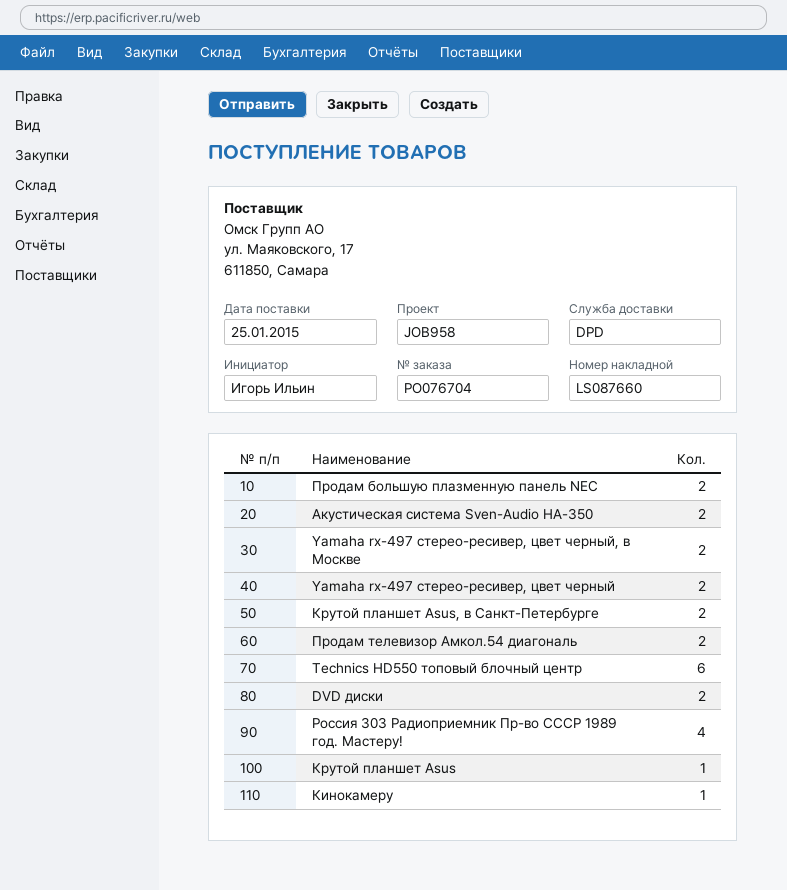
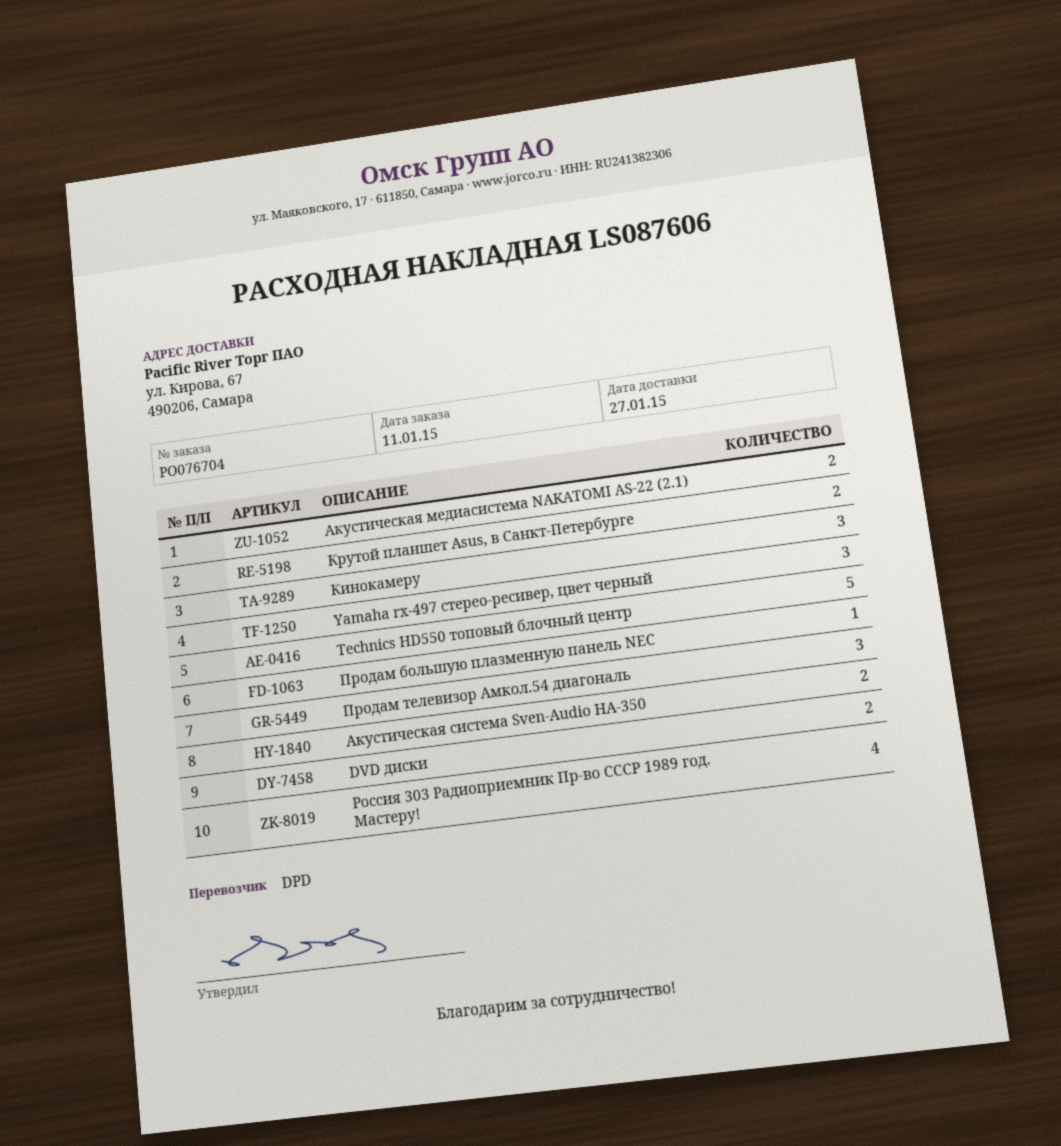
delivery note number: LS087660 -> LS087606
delivery date: 2015-01-25 -> 2015-01-27
Продам большую плазменную панель NEC: 2 -> 1
Yamaha rx-497 стерео-ресивер, цвет черный, в Москве: 2 -> none
Yamaha rx-497 стерео-ресивер, цвет черный: 2 -> 3
Продам телевизор Амкол.54 диагональ: 2 -> 3
Technics HD550 топовый блочный центр: 6 -> 5
Крутой планшет Asus: 1 -> none
Кинокамеру: 1 -> 3
Акустическая медиасистема NAKATOMI AS-22 (2.1): none -> 2

